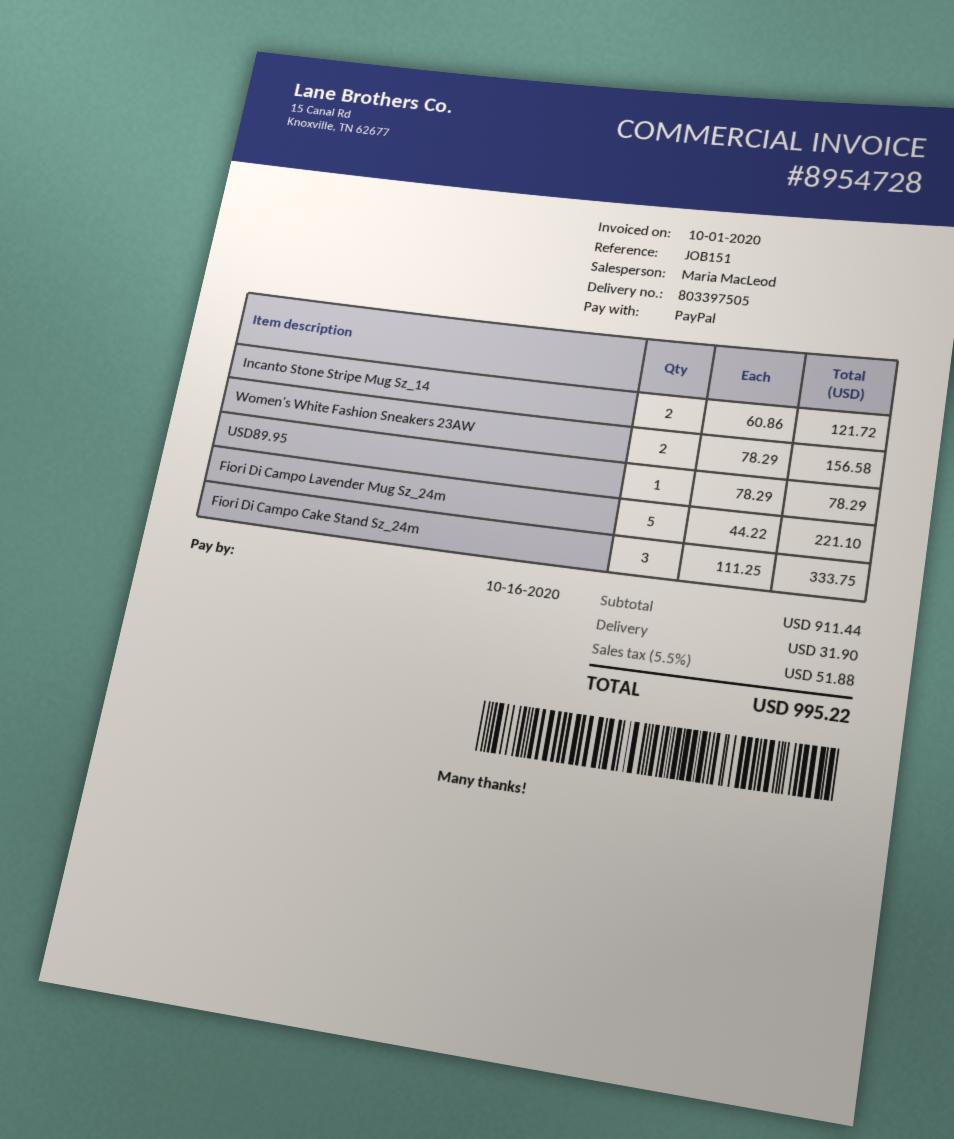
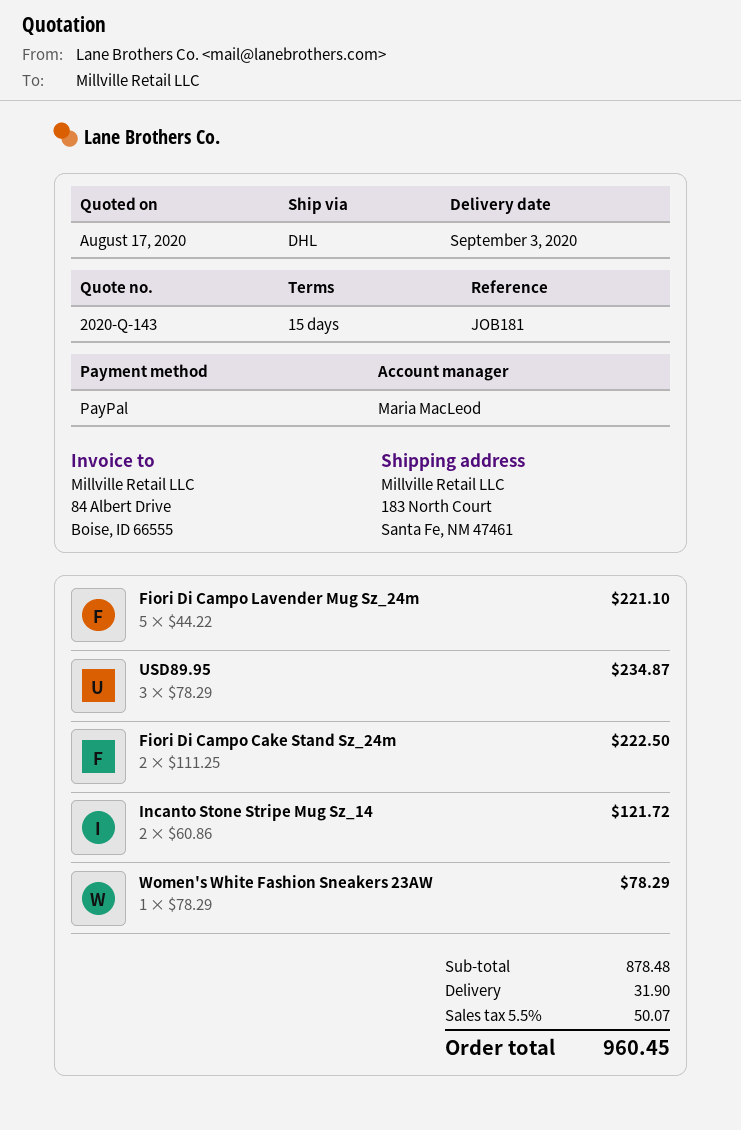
reference: JOB151 -> JOB181
Women's White Fashion Sneakers 23AW: 2 x 78.29 = 156.58 -> 1 x 78.29 = 78.29
USD89.95: 1 x 78.29 = 78.29 -> 3 x 78.29 = 234.87
Fiori Di Campo Cake Stand Sz_24m: 3 x 111.25 = 333.75 -> 2 x 111.25 = 222.50
subtotal: 911.44 -> 878.48
tax: 5.5% = 51.88 -> 5.5% = 50.07
total: 995.22 -> 960.45

